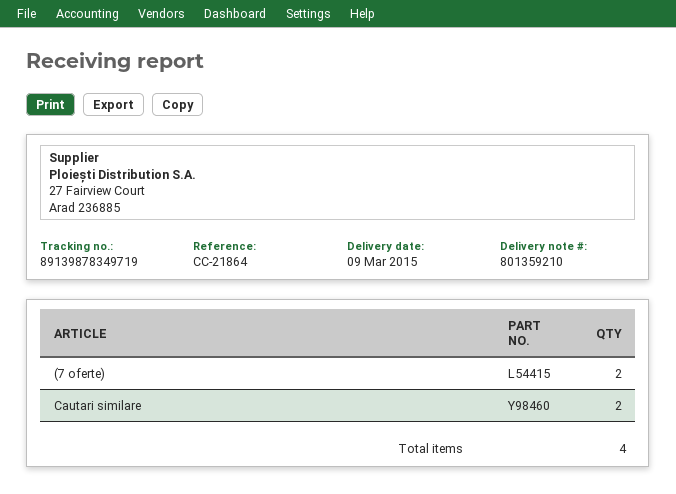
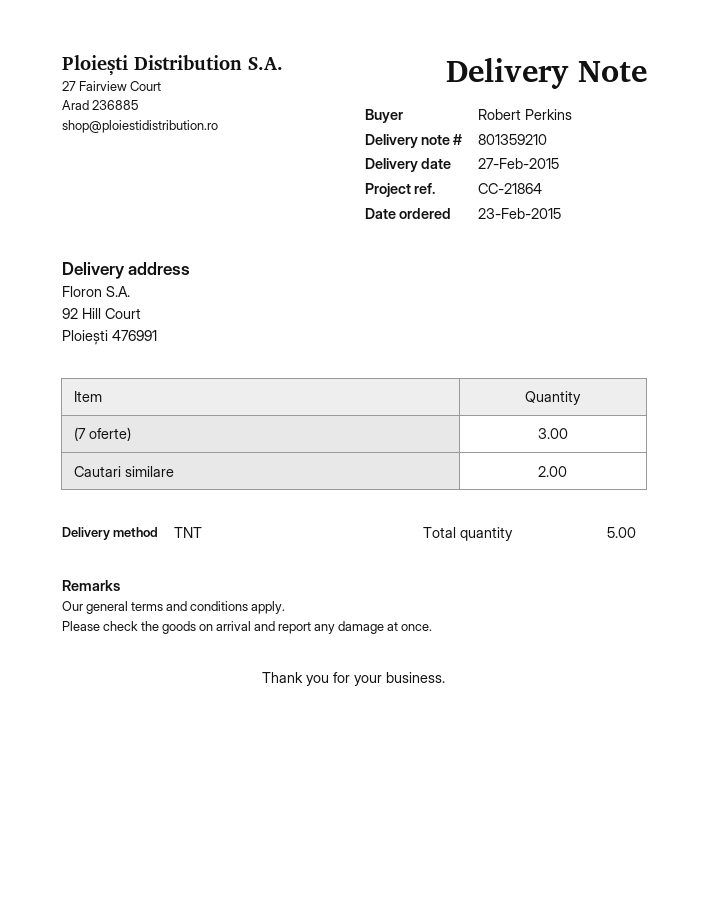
delivery date: 2015-03-09 -> 2015-02-27
(7 oferte): 2 -> 3
total quantity: 4 -> 5

